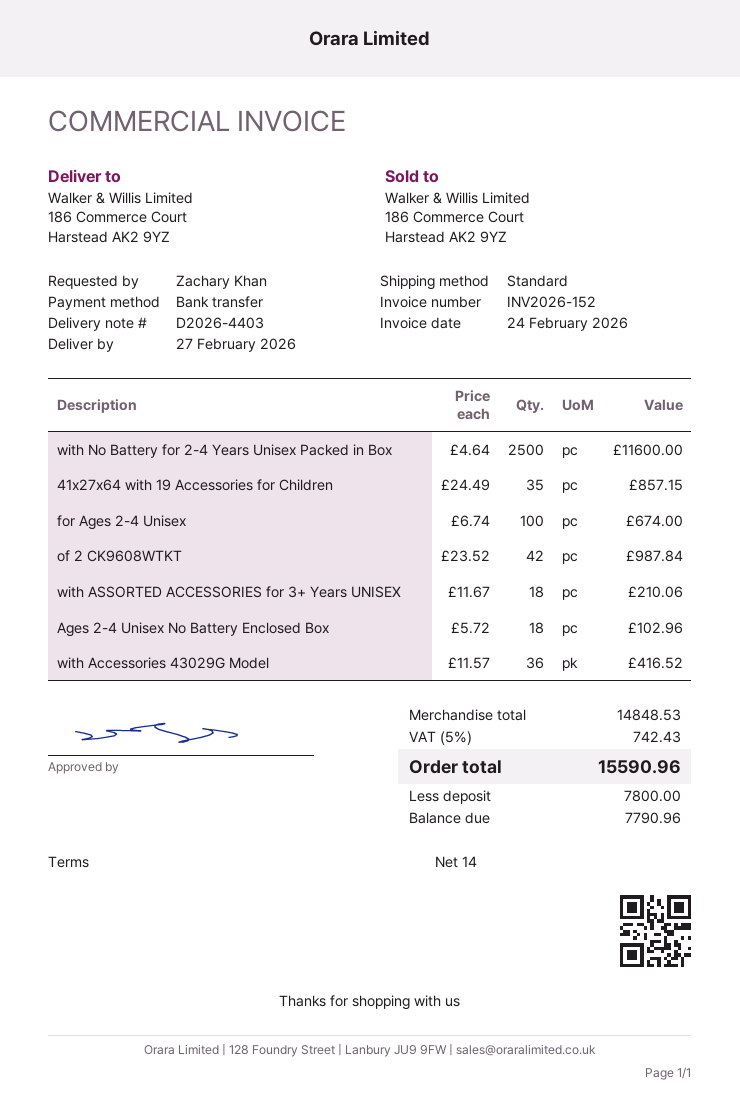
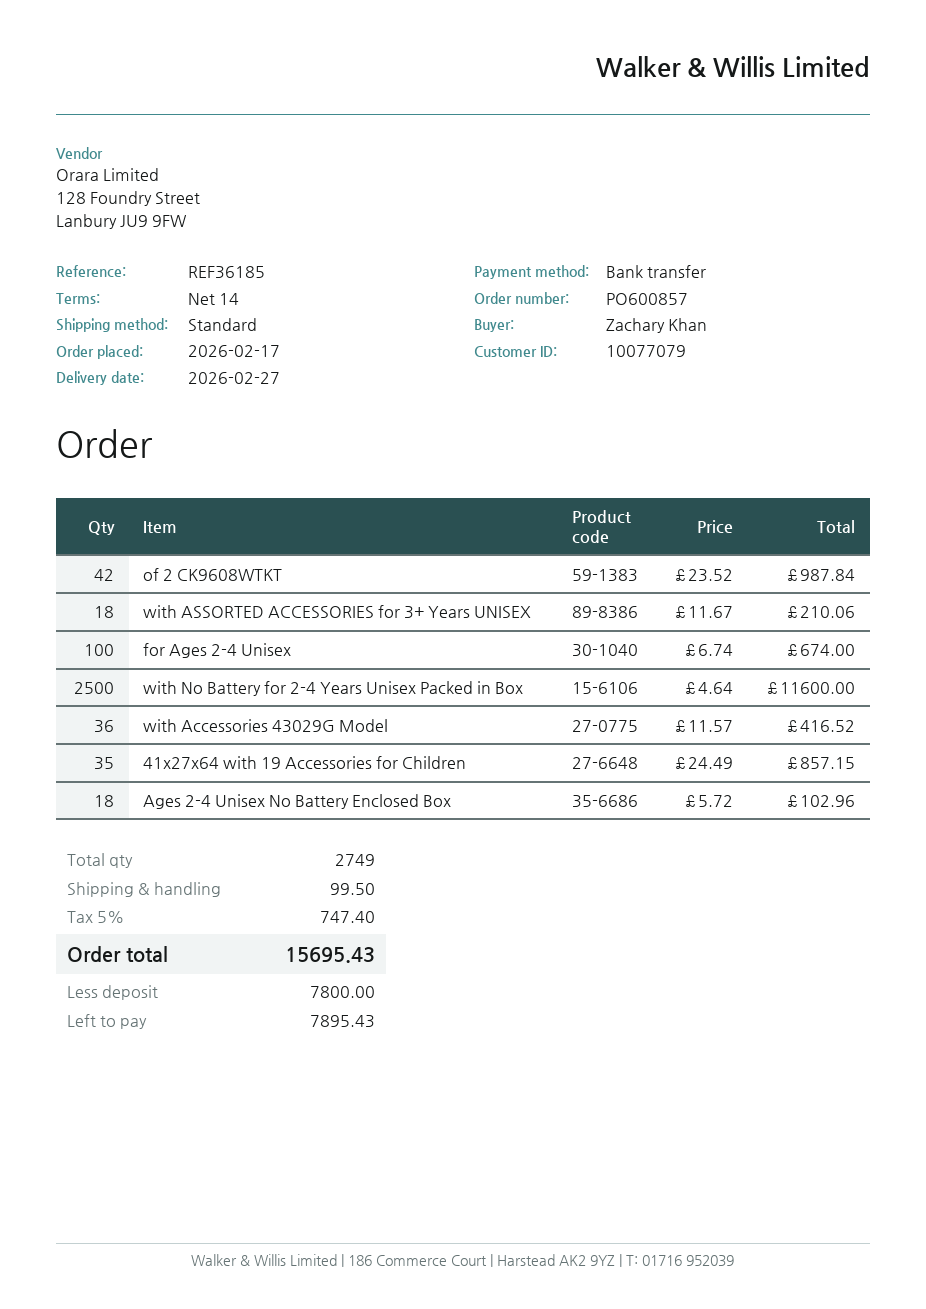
shipping: none -> 99.50
tax: 5% = 742.43 -> 5% = 747.40
total: 15590.96 -> 15695.43
balance: 7790.96 -> 7895.43

